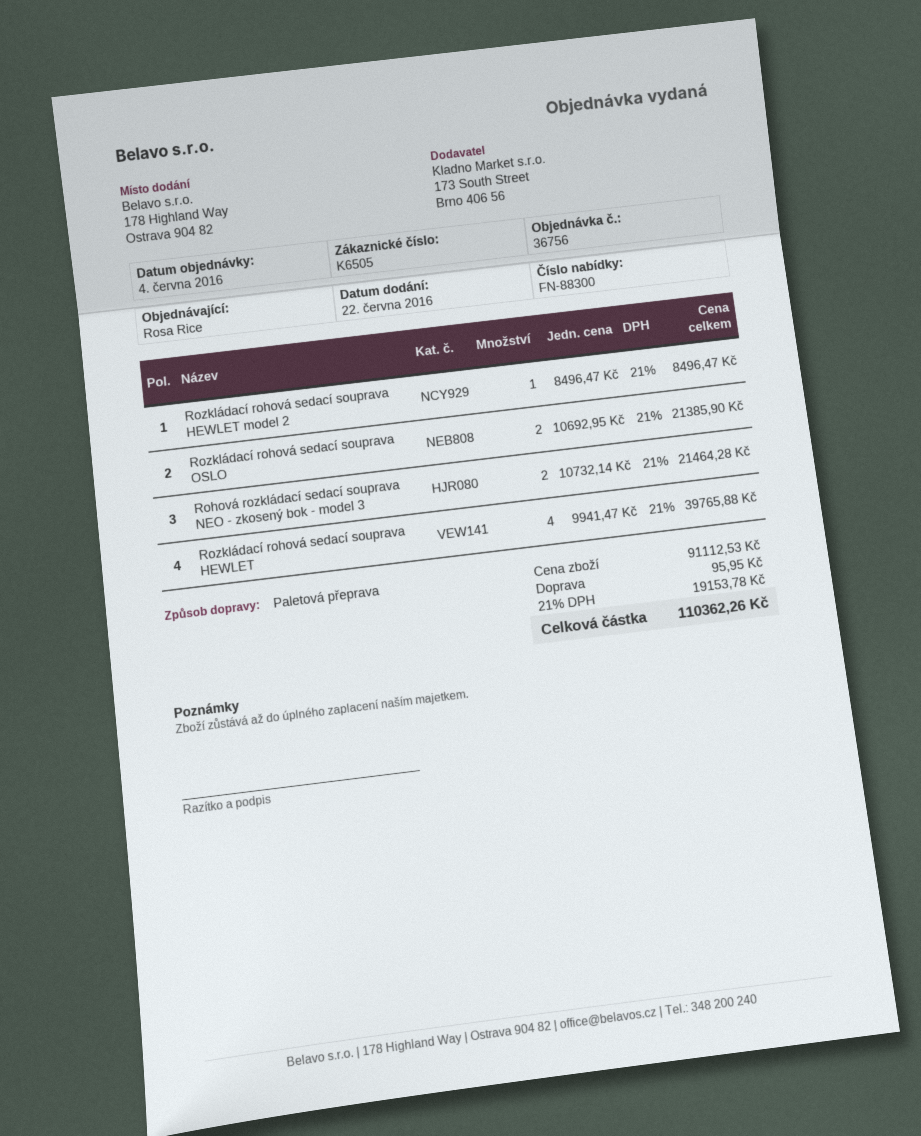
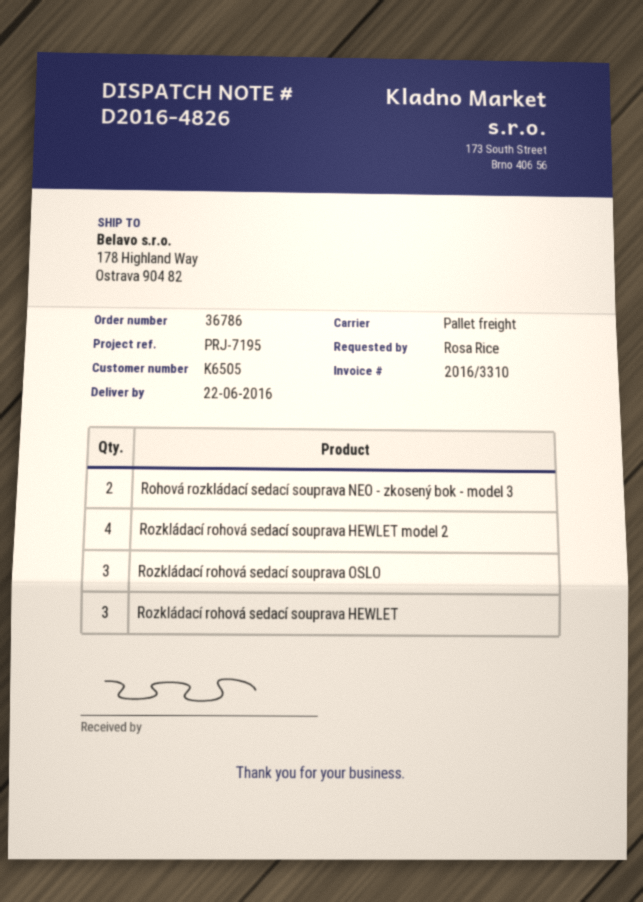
order number: 36756 -> 36786
Rozkládací rohová sedací souprava HEWLET model 2: 1 -> 4
Rozkládací rohová sedací souprava OSLO: 2 -> 3
Rozkládací rohová sedací souprava HEWLET: 4 -> 3

